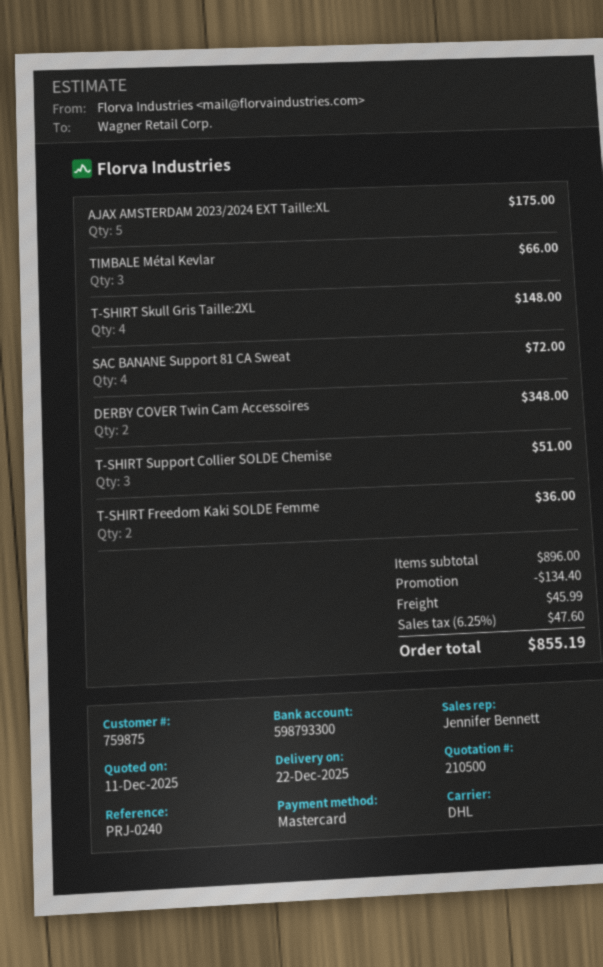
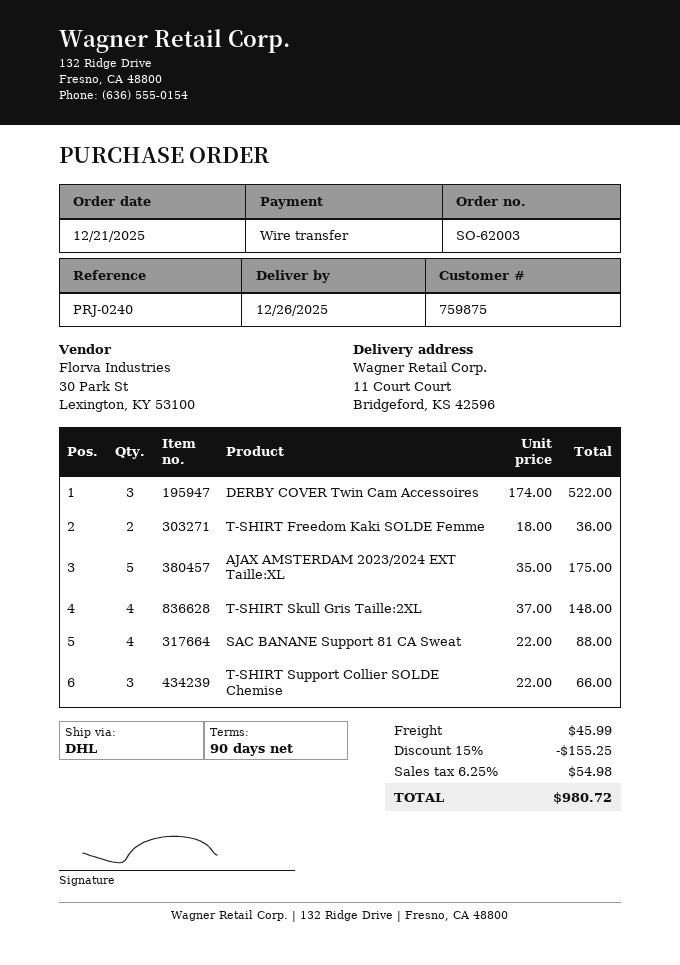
delivery date: 2025-12-22 -> 2025-12-26
payment method: Mastercard -> bank transfer
TIMBALE Métal Kevlar: 3 for 66.00 -> none
SAC BANANE Support 81 CA Sweat: 4 for 72.00 -> 4 for 88.00
DERBY COVER Twin Cam Accessoires: 2 for 348.00 -> 3 for 522.00
T-SHIRT Support Collier SOLDE Chemise: 3 for 51.00 -> 3 for 66.00
discount: 134.40 -> 155.25
tax: 6.25% = 47.60 -> 6.25% = 54.98
total: 855.19 -> 980.72

